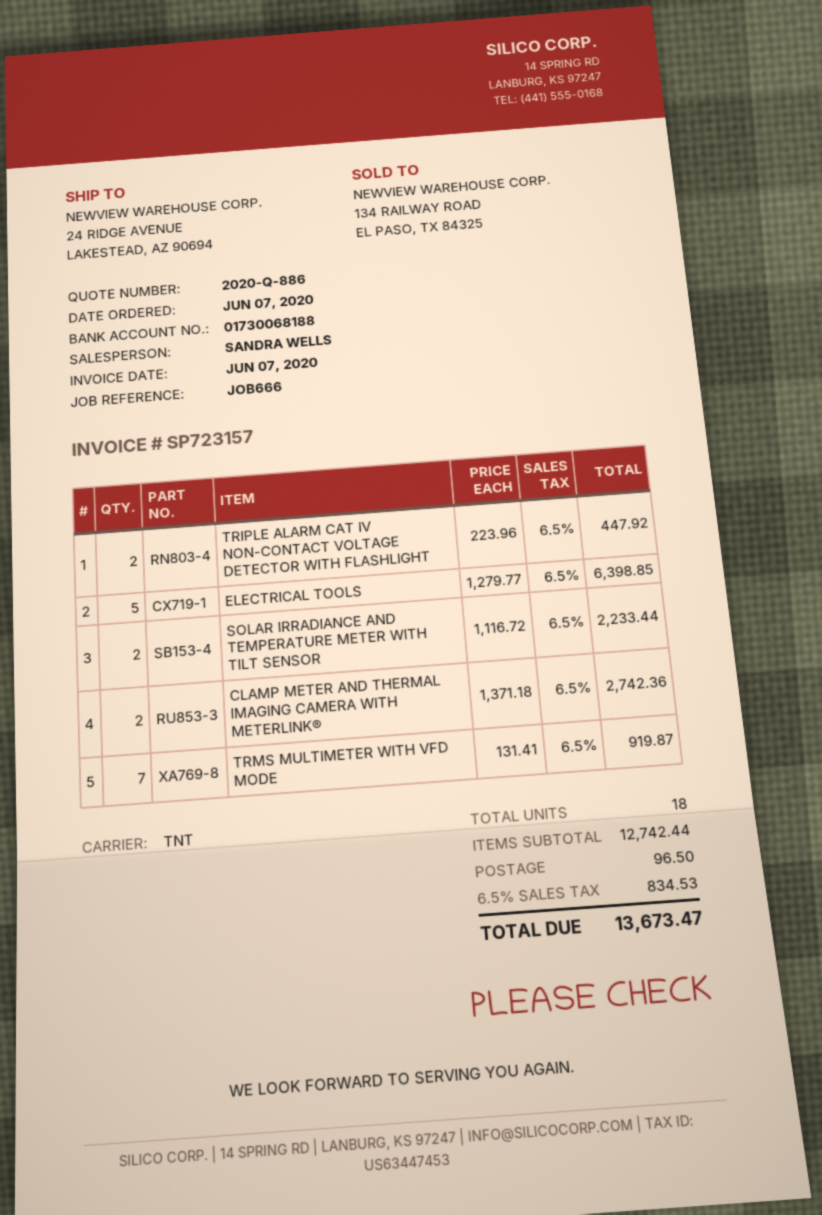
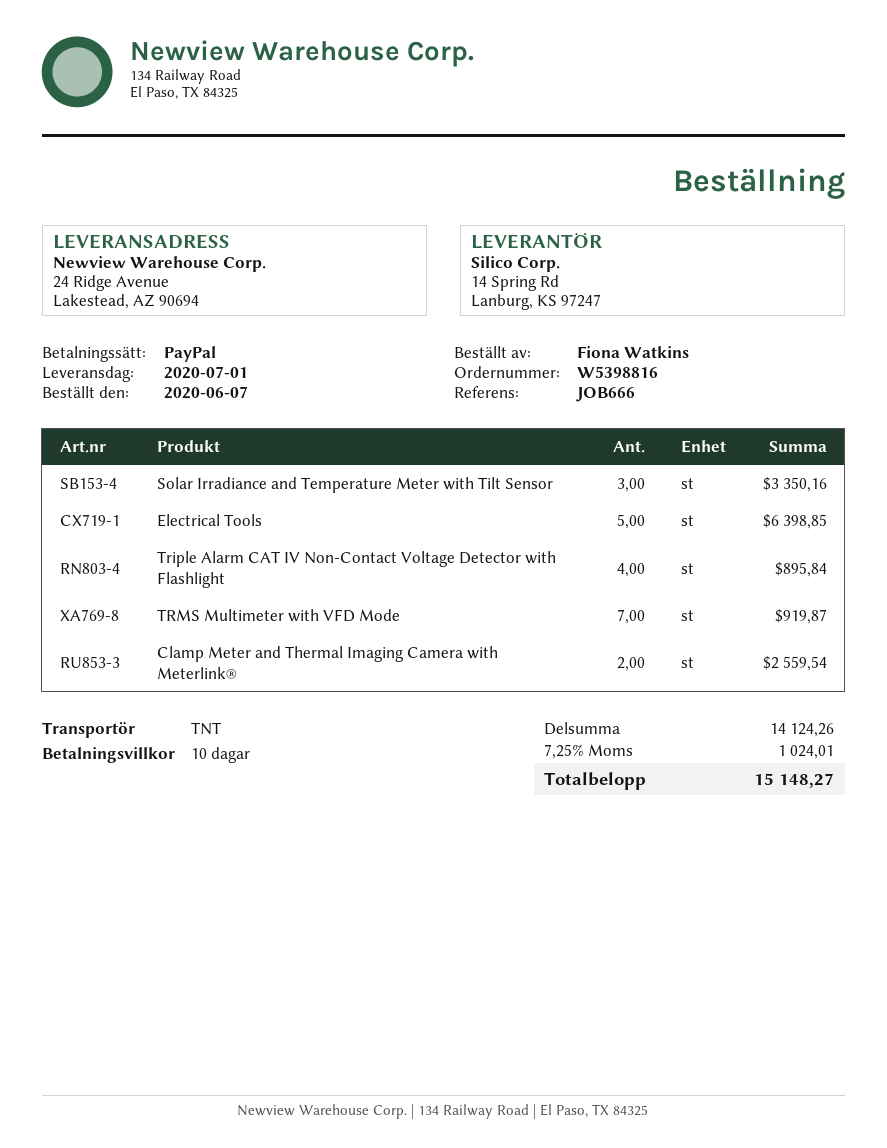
TRIPLE ALARM CAT IV NON-CONTACT VOLTAGE DETECTOR WITH FLASHLIGHT: 2 for 447.92 -> 4 for 895.84
SOLAR IRRADIANCE AND TEMPERATURE METER WITH TILT SENSOR: 2 for 2233.44 -> 3 for 3350.16
CLAMP METER AND THERMAL IMAGING CAMERA WITH METERLINK®: 2 for 2742.36 -> 2 for 2559.54
subtotal: 12742.44 -> 14124.26
shipping: 96.50 -> none
tax: 6.5% = 834.53 -> 7.25% = 1024.01
total: 13673.47 -> 15148.27

